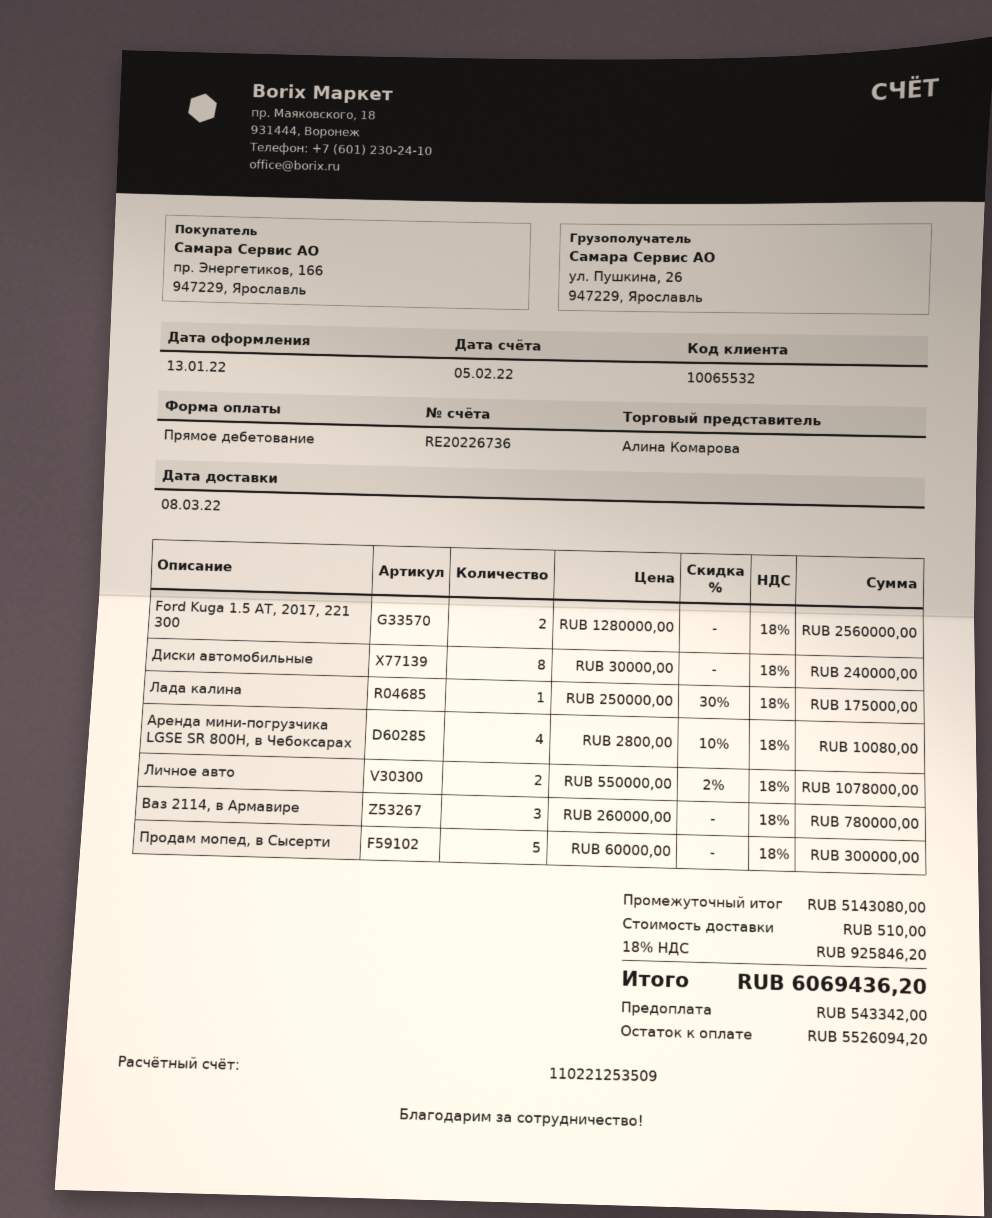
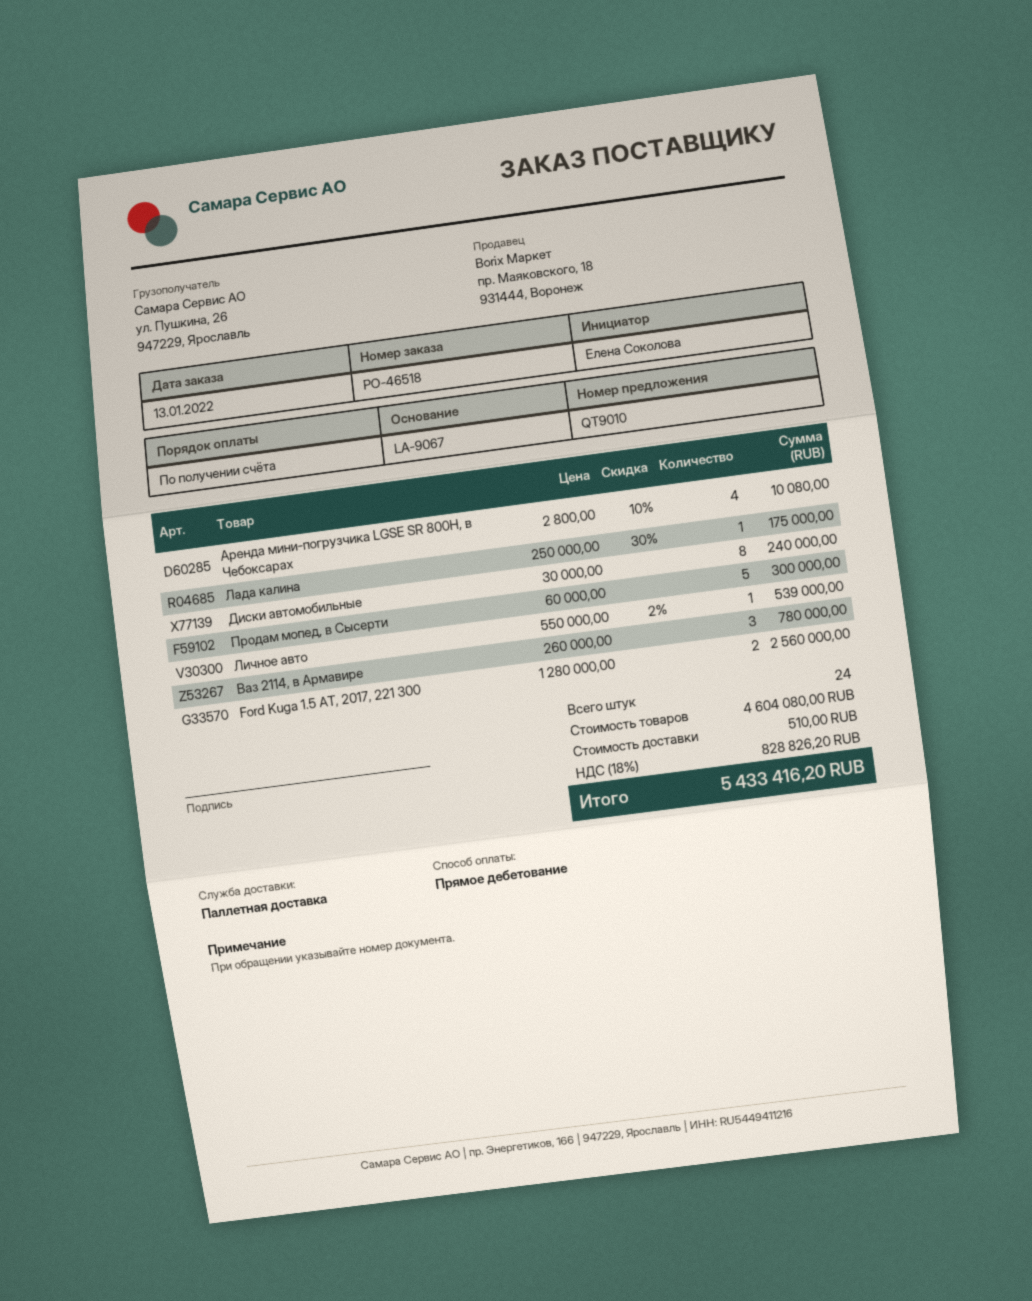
Личное авто: 2 x 550000.00 - 2% = 1078000.00 -> 1 x 550000.00 - 2% = 539000.00
subtotal: 5143080.00 -> 4604080.00
tax: 18% = 925846.20 -> 18% = 828826.20
total: 6069436.20 -> 5433416.20

